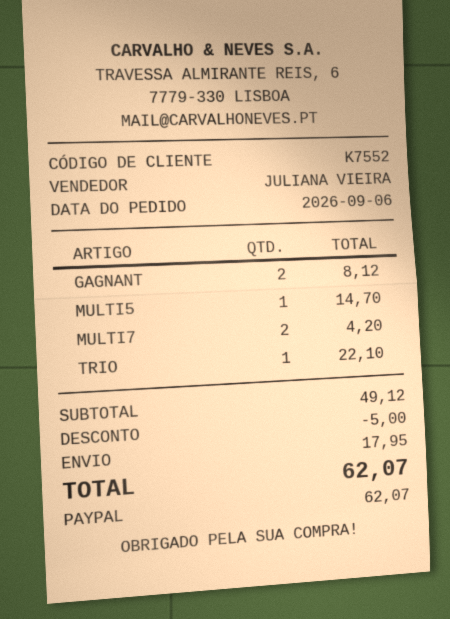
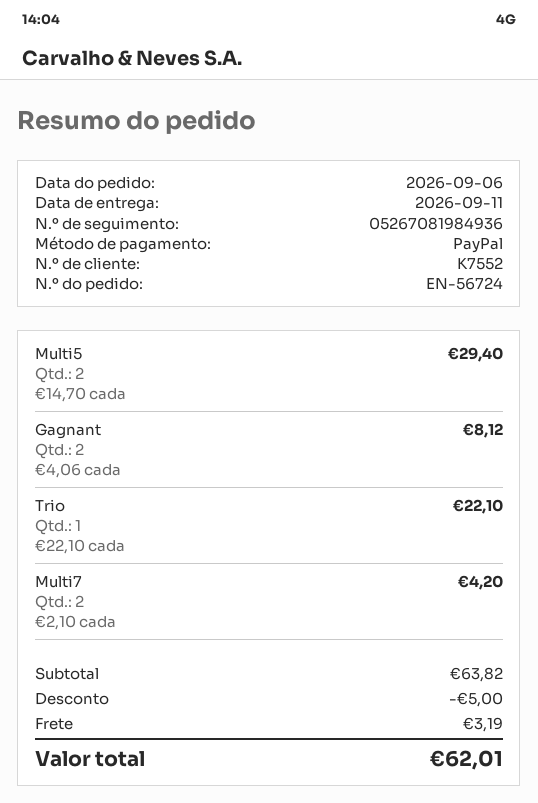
MULTI5: 1 for 14.70 -> 2 for 29.40
subtotal: 49.12 -> 63.82
shipping: 17.95 -> 3.19
total: 62.07 -> 62.01

